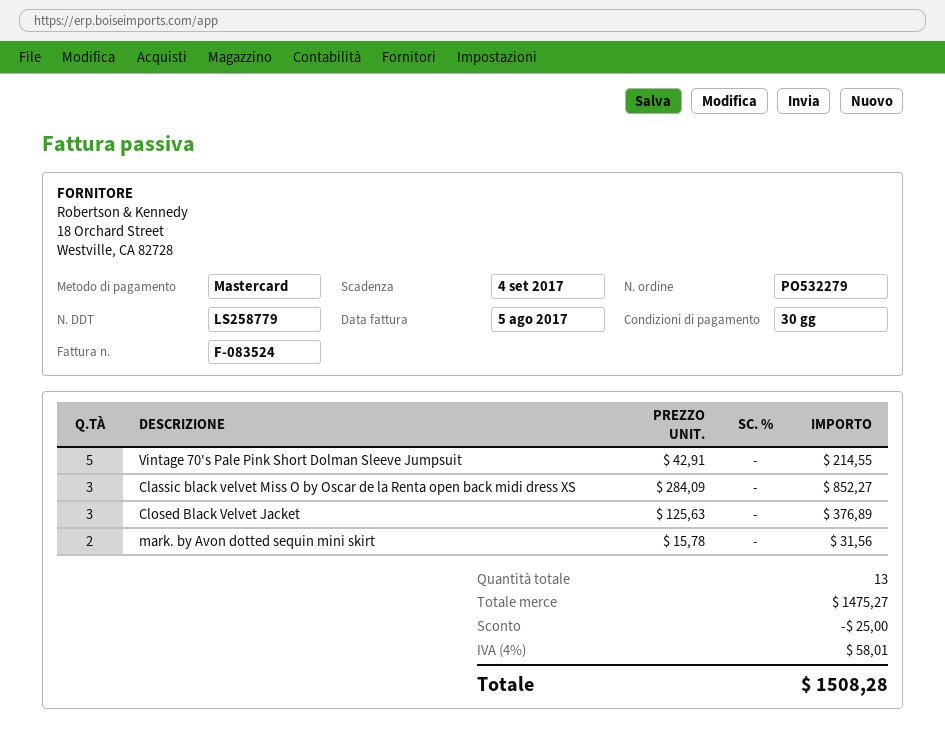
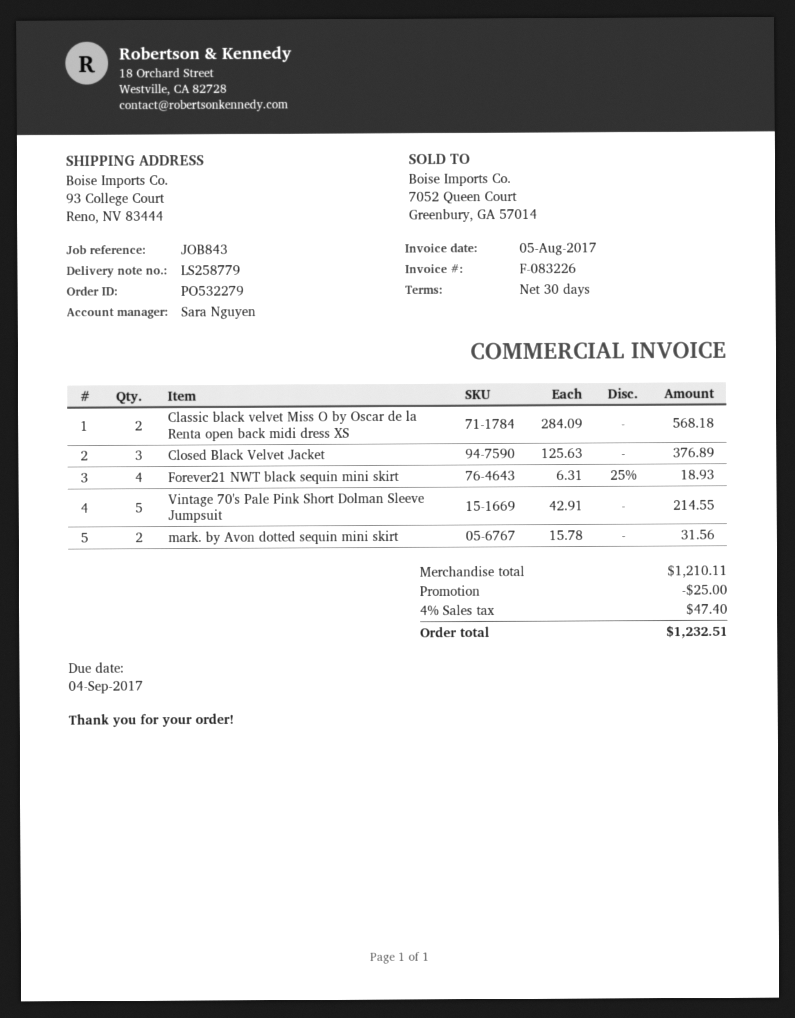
invoice number: F-083524 -> F-083226
Classic black velvet Miss O by Oscar de la Renta open back midi dress XS: 3 x 284.09 = 852.27 -> 2 x 284.09 = 568.18
Forever21 NWT black sequin mini skirt: none -> 4 x 6.31 - 25% = 18.93
subtotal: 1475.27 -> 1210.11
tax: 4% = 58.01 -> 4% = 47.40
total: 1508.28 -> 1232.51

